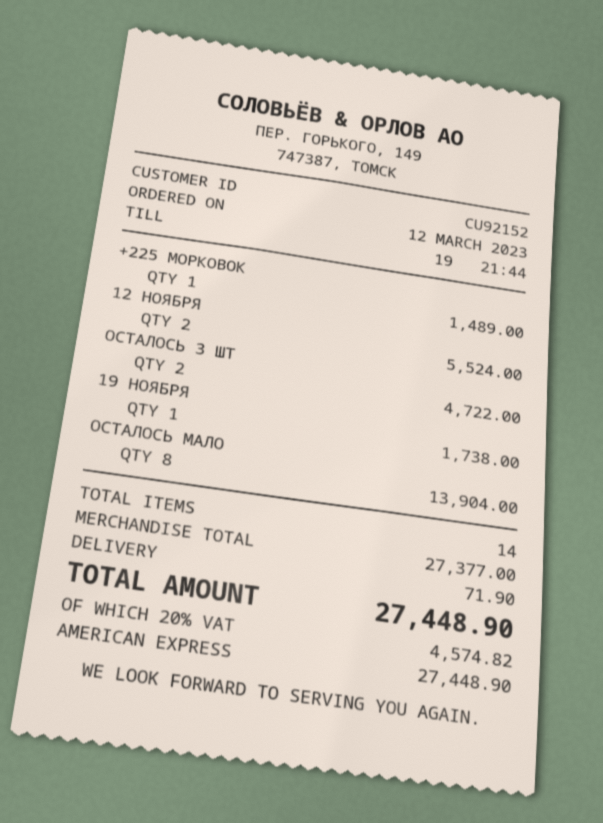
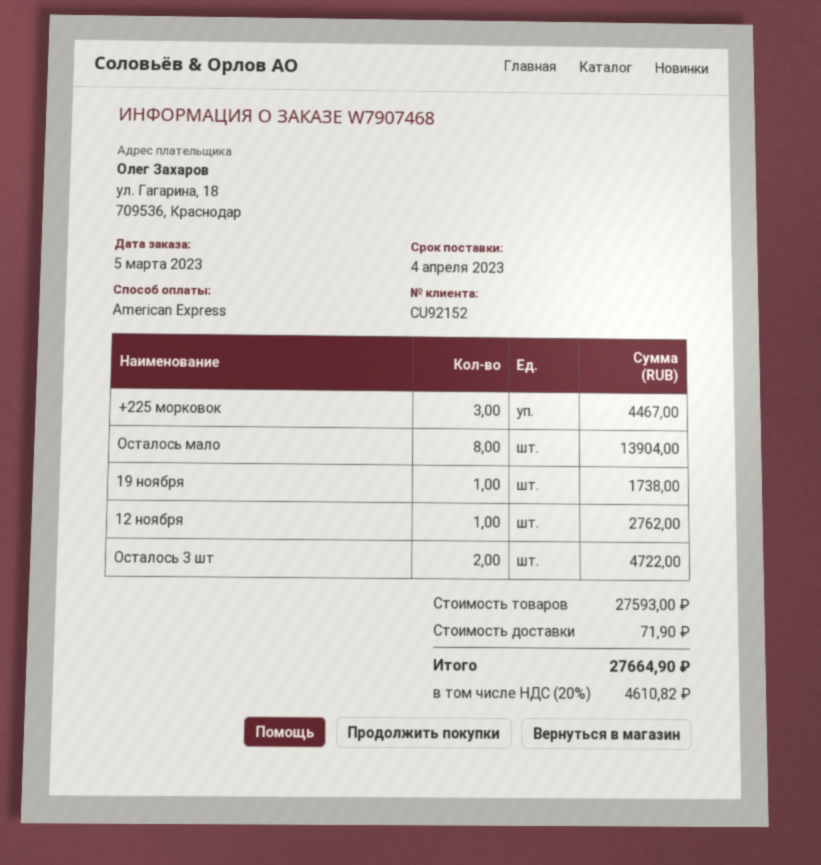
order date: 2023-03-12 -> 2023-03-05
+225 МОРКОВОК: 1 for 1489.00 -> 3 for 4467.00
12 НОЯБРЯ: 2 for 5524.00 -> 1 for 2762.00
subtotal: 27377.00 -> 27593.00
tax: 20% = 4574.82 -> 20% = 4610.82
total: 27448.90 -> 27664.90

